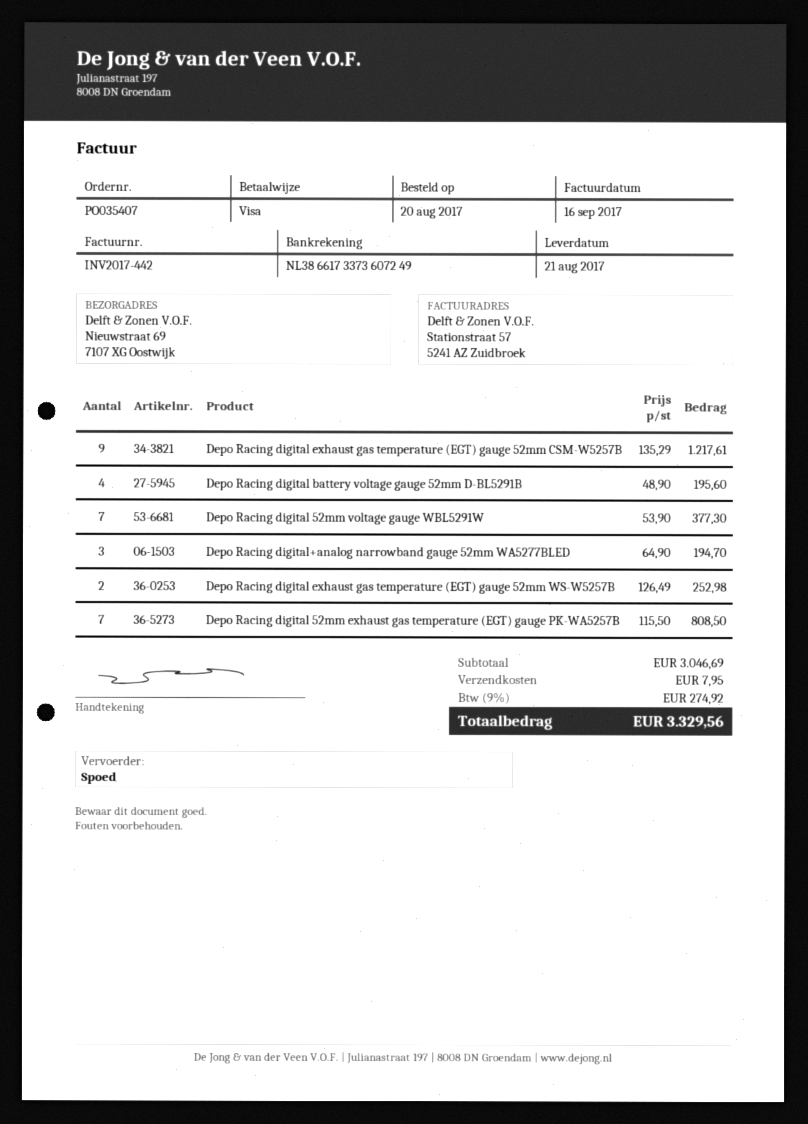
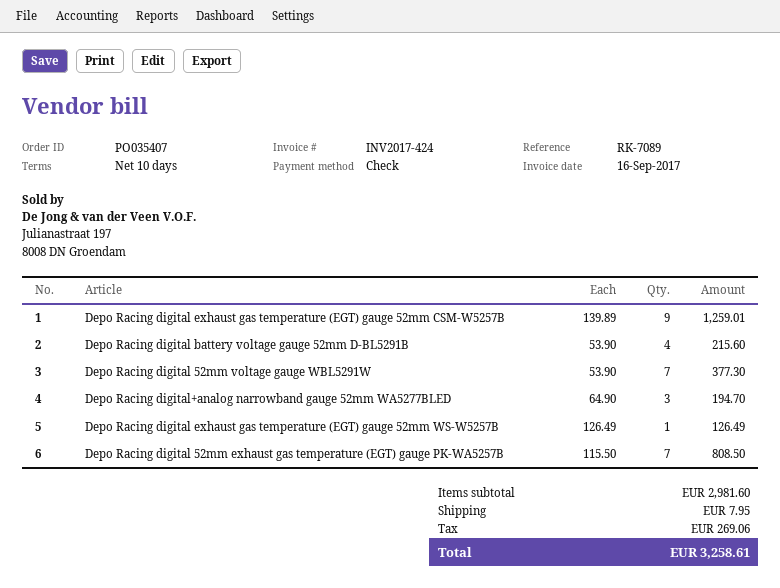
invoice number: INV2017-442 -> INV2017-424
payment method: Visa -> cheque
Depo Racing digital exhaust gas temperature (EGT) gauge 52mm CSM-W5257B: 9 x 135.29 = 1217.61 -> 9 x 139.89 = 1259.01
Depo Racing digital battery voltage gauge 52mm D-BL5291B: 4 x 48.90 = 195.60 -> 4 x 53.90 = 215.60
Depo Racing digital exhaust gas temperature (EGT) gauge 52mm WS-W5257B: 2 x 126.49 = 252.98 -> 1 x 126.49 = 126.49
subtotal: 3046.69 -> 2981.60
tax: 274.92 -> 269.06
total: 3329.56 -> 3258.61

